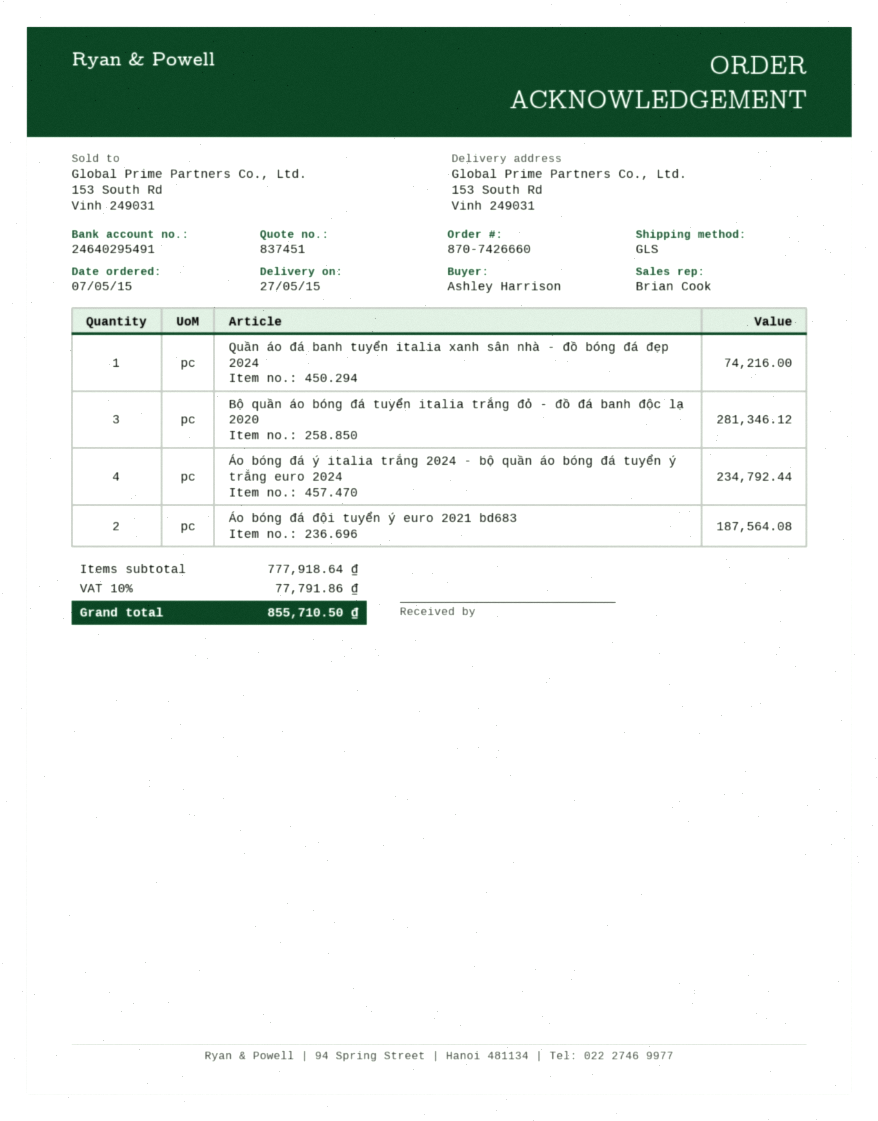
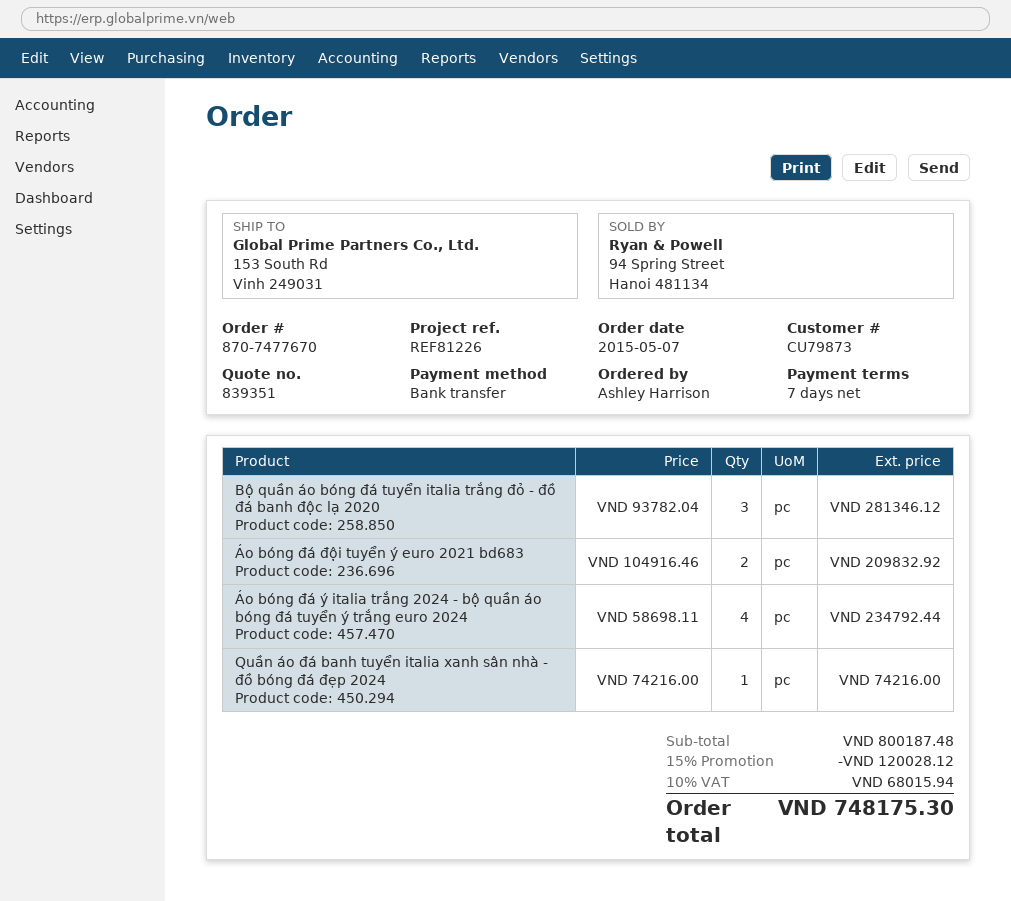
quote number: 837451 -> 839351
order number: 870-7426660 -> 870-7477670
Áo bóng đá đội tuyển ý euro 2021 bd683: 2 for 187564.08 -> 2 for 209832.92
subtotal: 777918.64 -> 800187.48
discount: none -> 15% = 120028.12
tax: 10% = 77791.86 -> 10% = 68015.94
total: 855710.50 -> 748175.30

